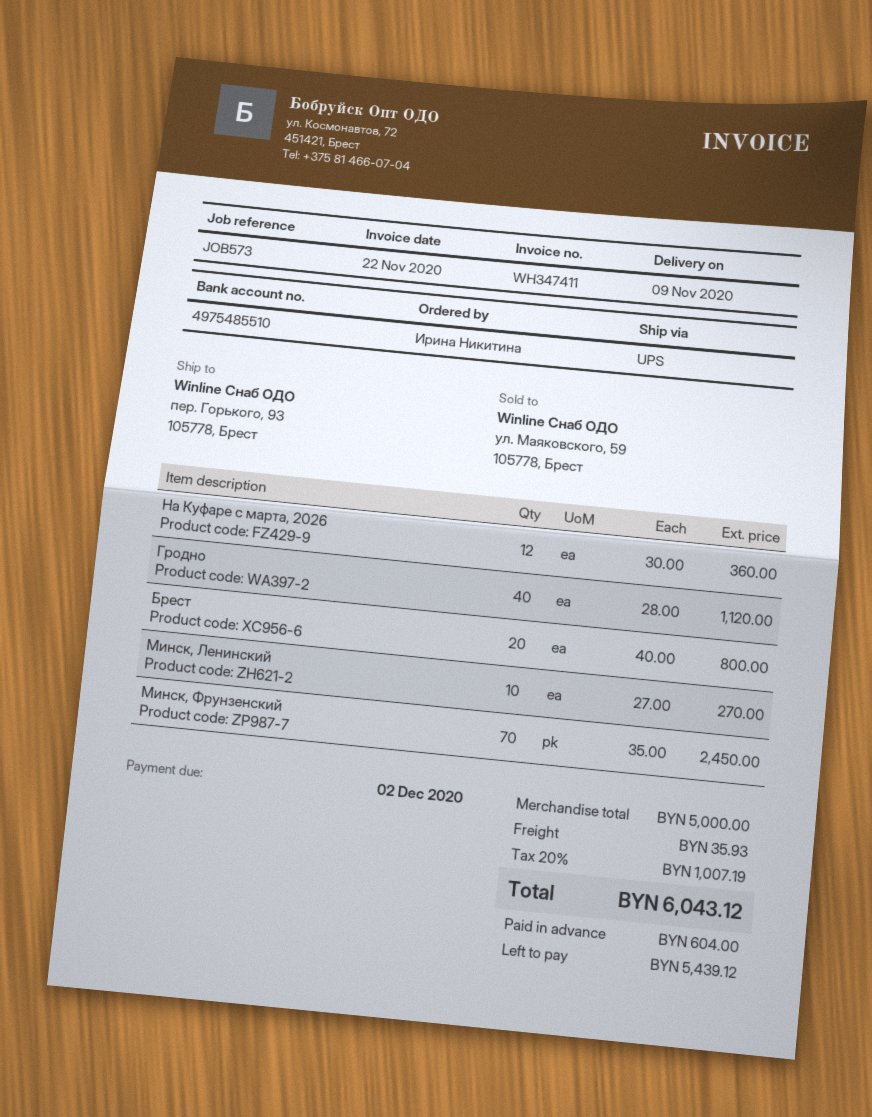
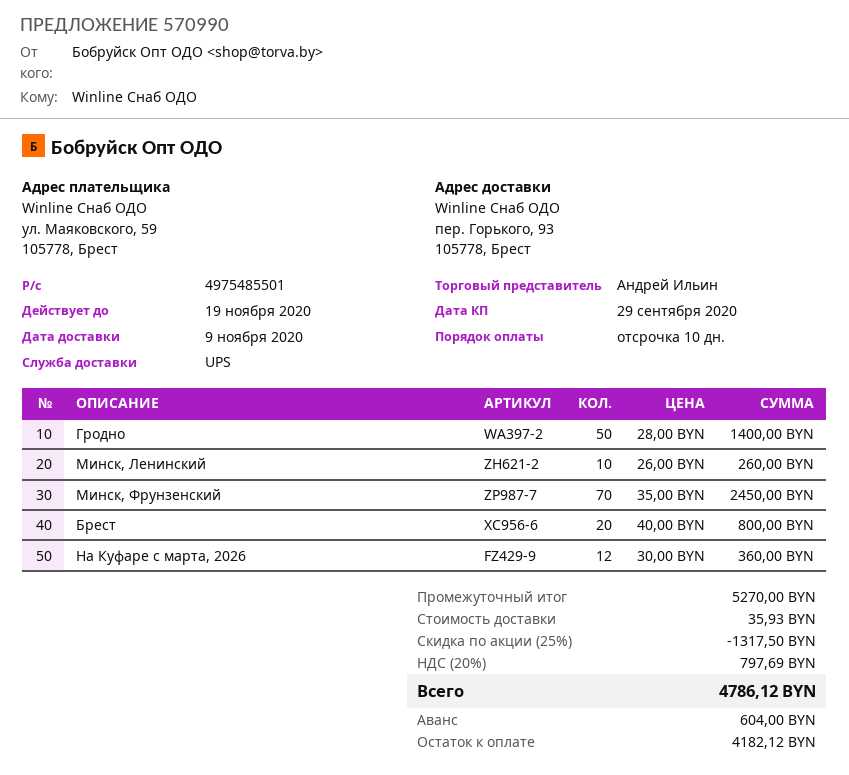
bank account: 4975485510 -> 4975485501
Гродно: 40 x 28.00 = 1120.00 -> 50 x 28.00 = 1400.00
Минск, Ленинский: 10 x 27.00 = 270.00 -> 10 x 26.00 = 260.00
subtotal: 5000.00 -> 5270.00
discount: none -> 25% = 1317.50
tax: 20% = 1007.19 -> 20% = 797.69
total: 6043.12 -> 4786.12
balance: 5439.12 -> 4182.12

